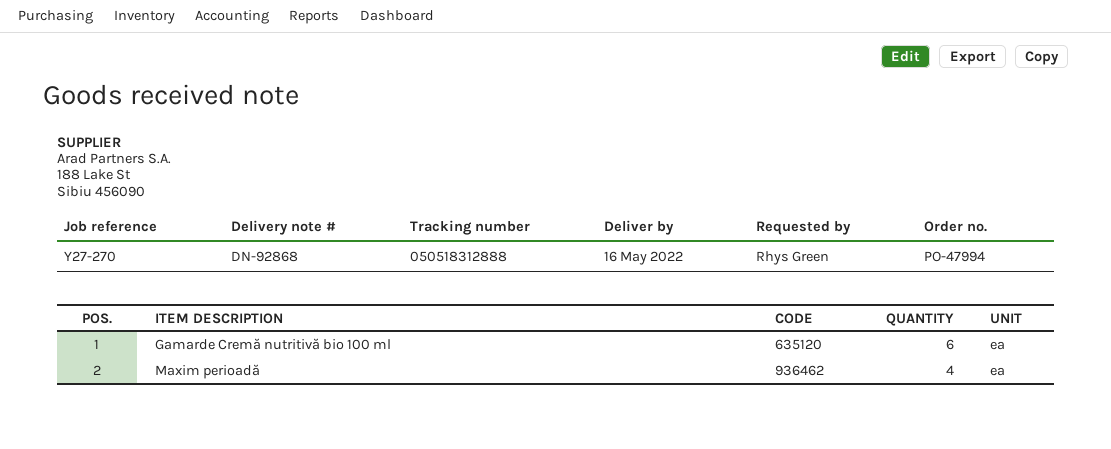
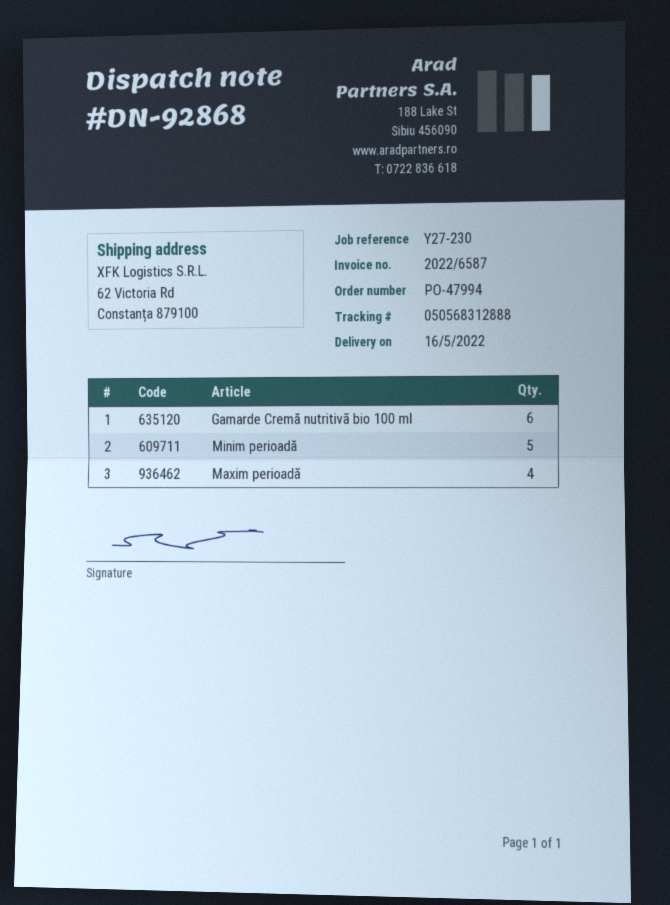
reference: Y27-270 -> Y27-230
tracking number: 050518312888 -> 050568312888
Minim perioadă: none -> 5

